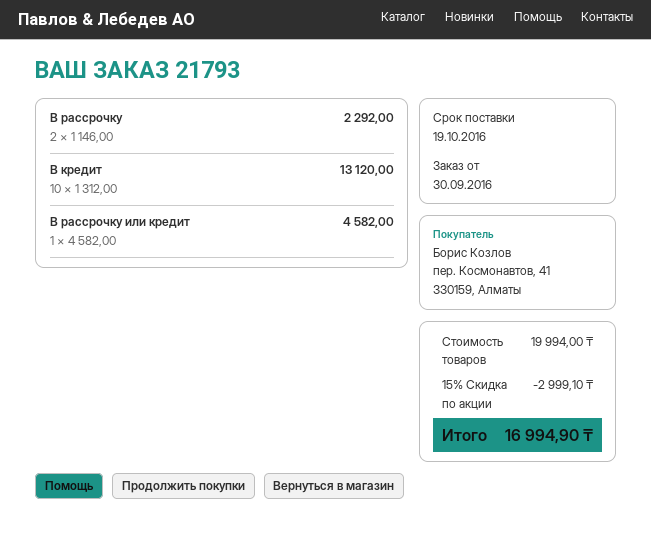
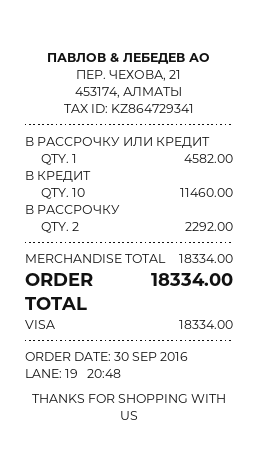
В кредит: 10 for 13120.00 -> 10 for 11460.00
subtotal: 19994.00 -> 18334.00
discount: 15% = 2999.10 -> none
total: 16994.90 -> 18334.00

